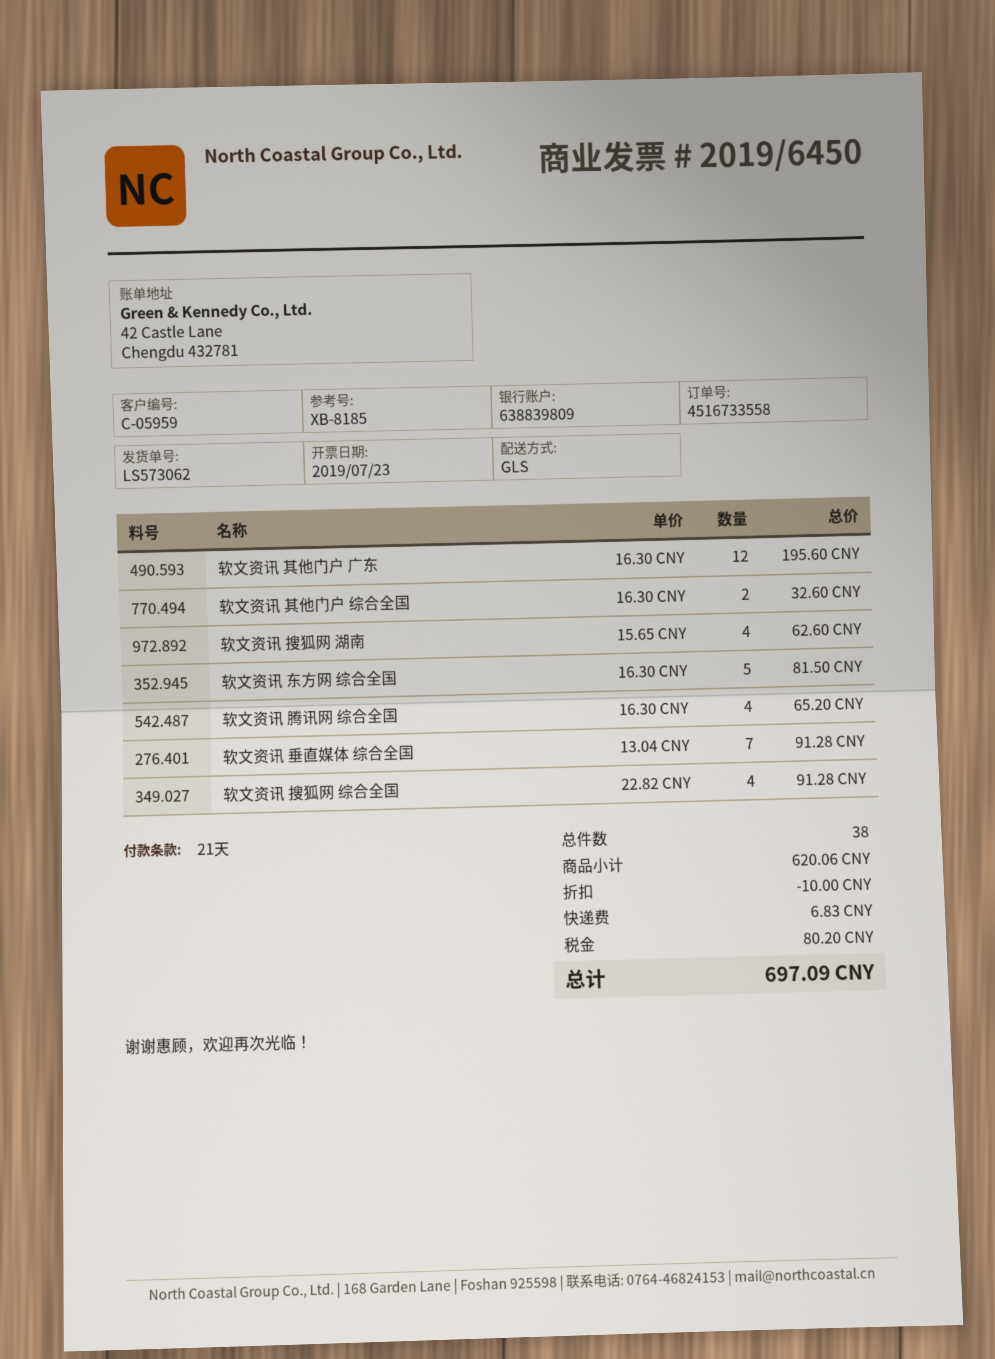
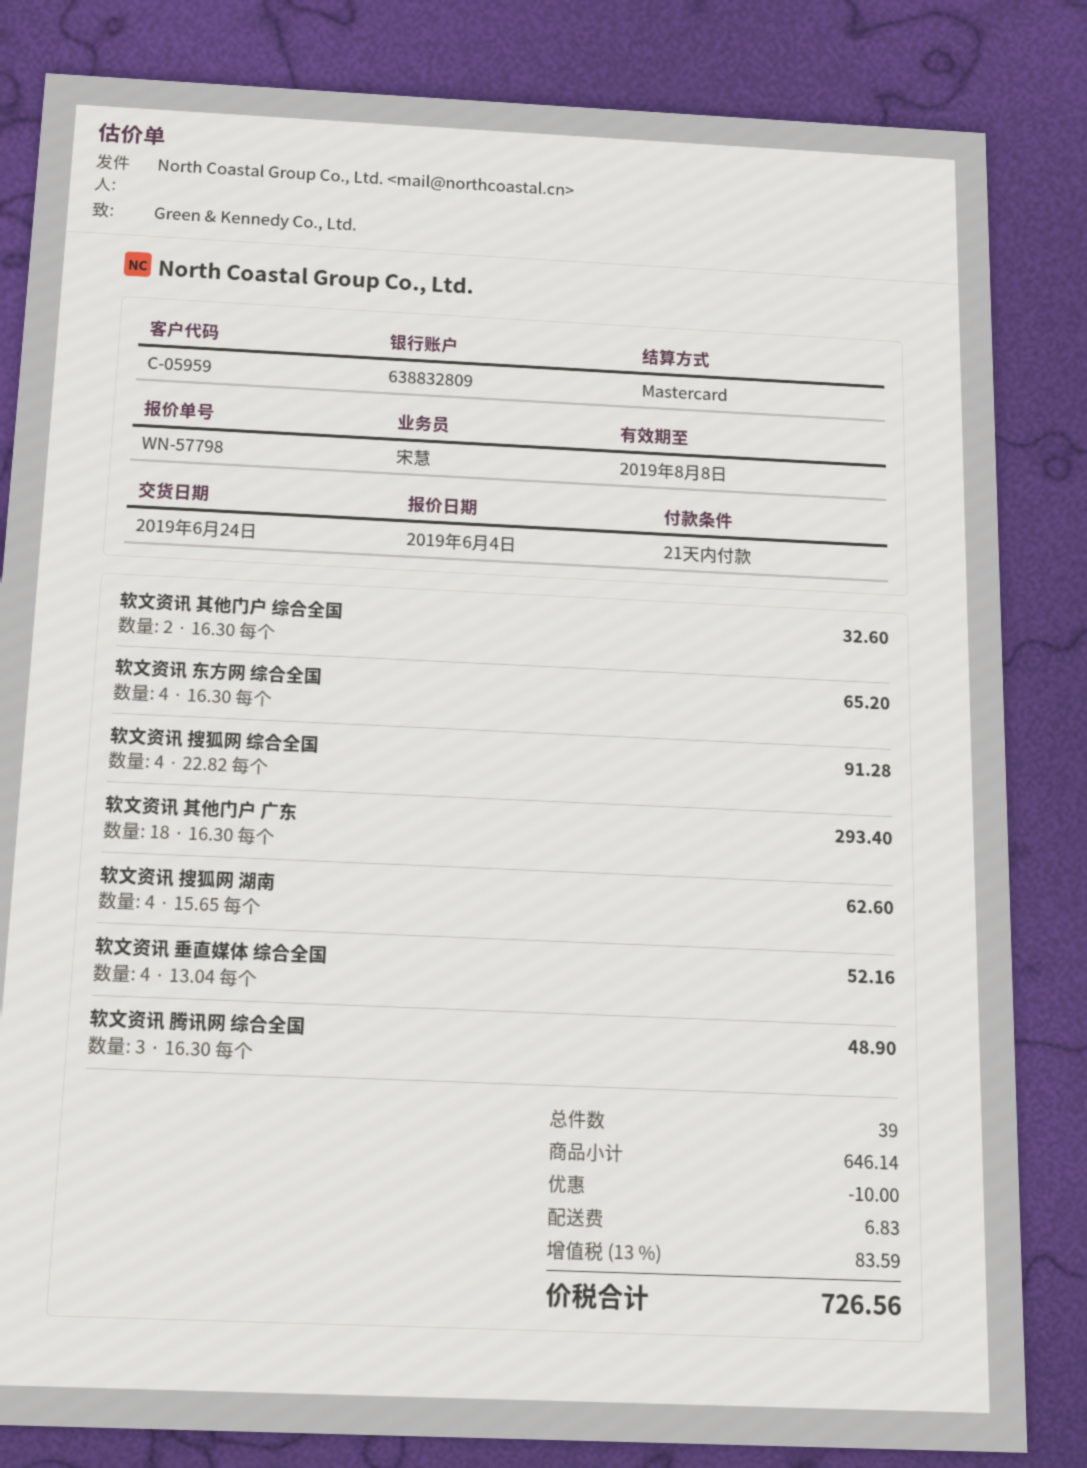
bank account: 638839809 -> 638832809
软文资讯 其他门户 广东: 12 x 16.30 = 195.60 -> 18 x 16.30 = 293.40
软文资讯 东方网 综合全国: 5 x 16.30 = 81.50 -> 4 x 16.30 = 65.20
软文资讯 腾讯网 综合全国: 4 x 16.30 = 65.20 -> 3 x 16.30 = 48.90
软文资讯 垂直媒体 综合全国: 7 x 13.04 = 91.28 -> 4 x 13.04 = 52.16
total quantity: 38 -> 39
subtotal: 620.06 -> 646.14
tax: 80.20 -> 83.59
total: 697.09 -> 726.56

